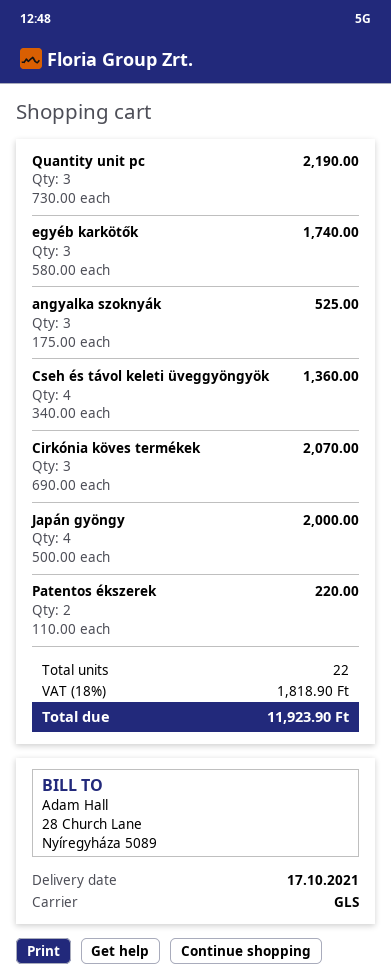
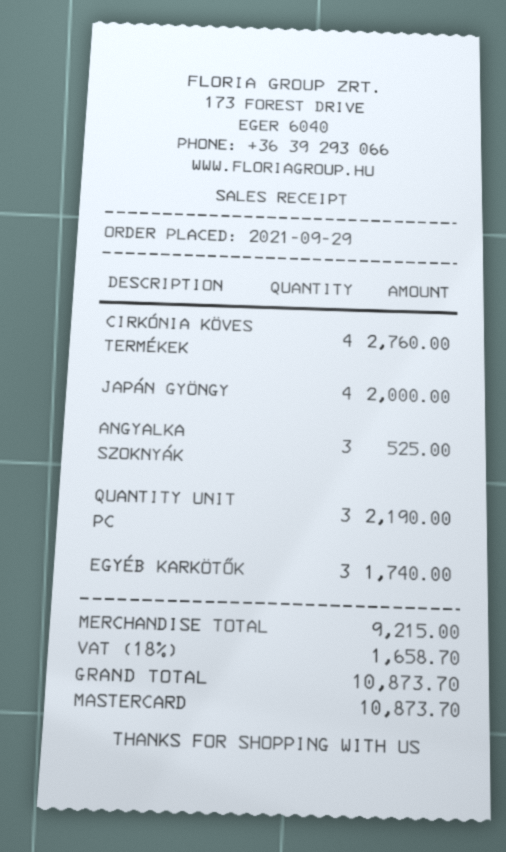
Cseh és távol keleti üveggyöngyök: 4 for 1360.00 -> none
Cirkónia köves termékek: 3 for 2070.00 -> 4 for 2760.00
Patentos ékszerek: 2 for 220.00 -> none
tax: 18% = 1818.90 -> 18% = 1658.70
total: 11923.90 -> 10873.70

